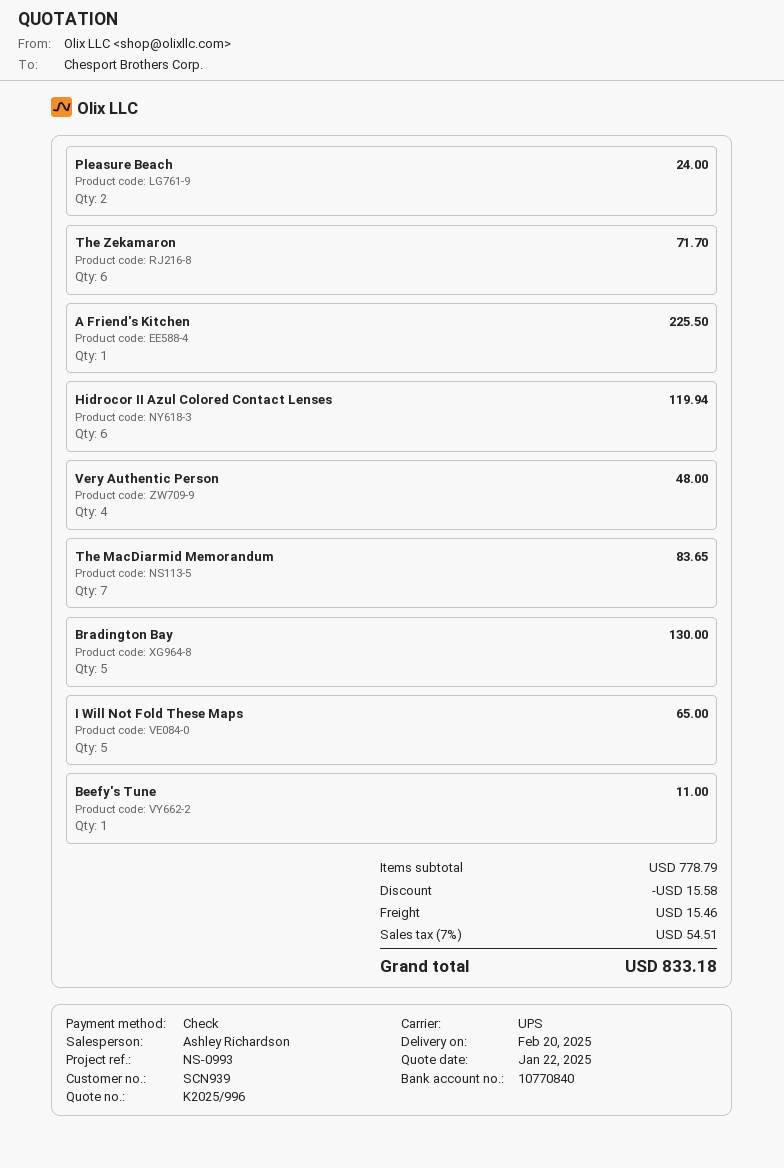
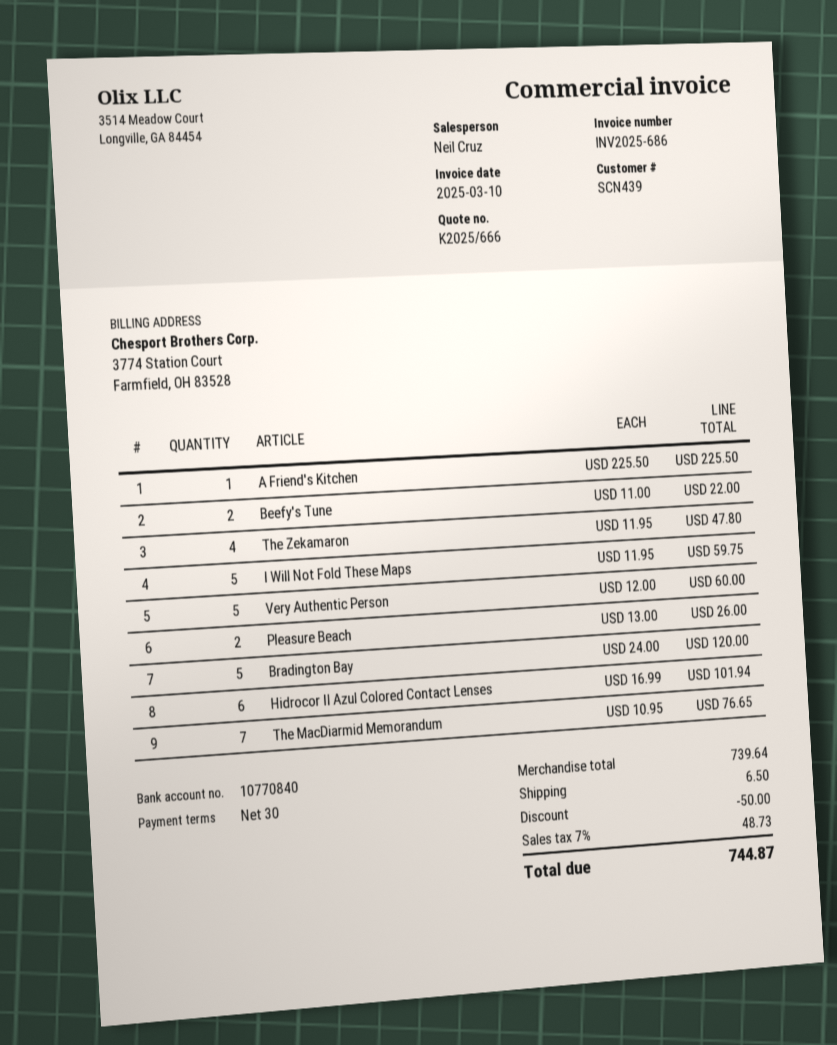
quote number: K2025/996 -> K2025/666
customer number: SCN939 -> SCN439
sales rep: Ashley Richardson -> Neil Cruz
Pleasure Beach: 2 for 24.00 -> 2 for 26.00
The Zekamaron: 6 for 71.70 -> 4 for 47.80
Hidrocor II Azul Colored Contact Lenses: 6 for 119.94 -> 6 for 101.94
Very Authentic Person: 4 for 48.00 -> 5 for 60.00
The MacDiarmid Memorandum: 7 for 83.65 -> 7 for 76.65
Bradington Bay: 5 for 130.00 -> 5 for 120.00
I Will Not Fold These Maps: 5 for 65.00 -> 5 for 59.75
Beefy's Tune: 1 for 11.00 -> 2 for 22.00
subtotal: 778.79 -> 739.64
discount: 15.58 -> 50.00
shipping: 15.46 -> 6.50
tax: 7% = 54.51 -> 7% = 48.73
total: 833.18 -> 744.87

